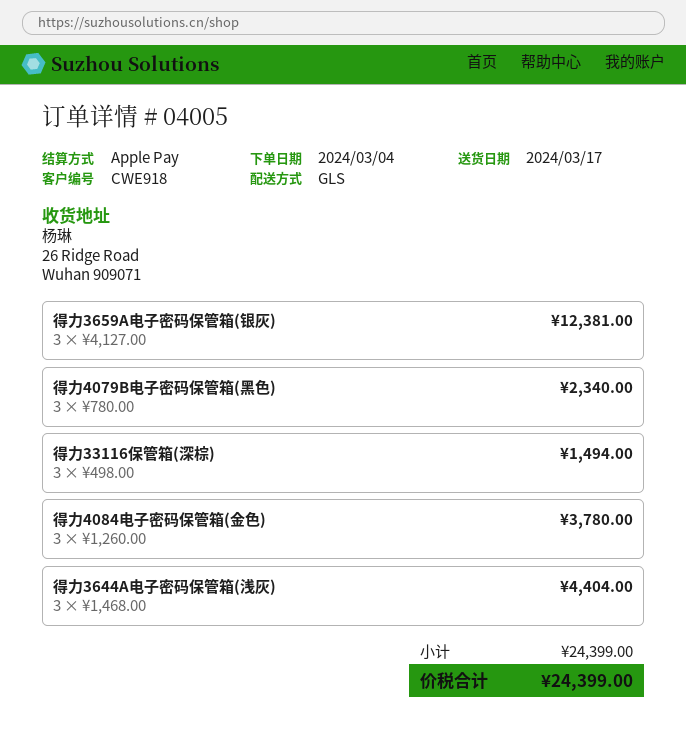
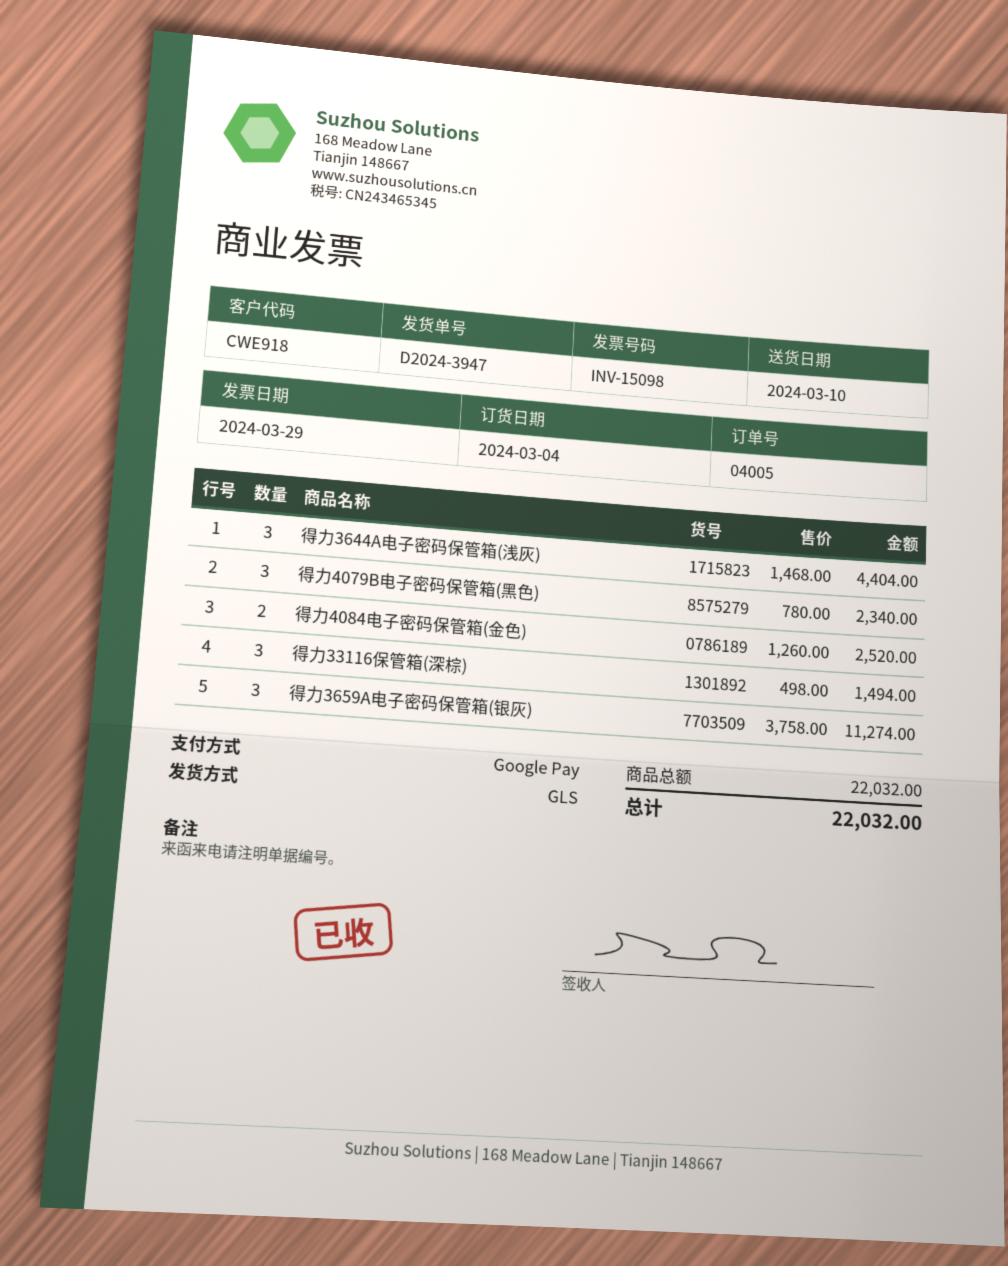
delivery date: 2024-03-17 -> 2024-03-10
payment method: Apple Pay -> Google Pay
得力3659A电子密码保管箱(银灰): 3 x 4127.00 = 12381.00 -> 3 x 3758.00 = 11274.00
得力4084电子密码保管箱(金色): 3 x 1260.00 = 3780.00 -> 2 x 1260.00 = 2520.00
subtotal: 24399.00 -> 22032.00
total: 24399.00 -> 22032.00

